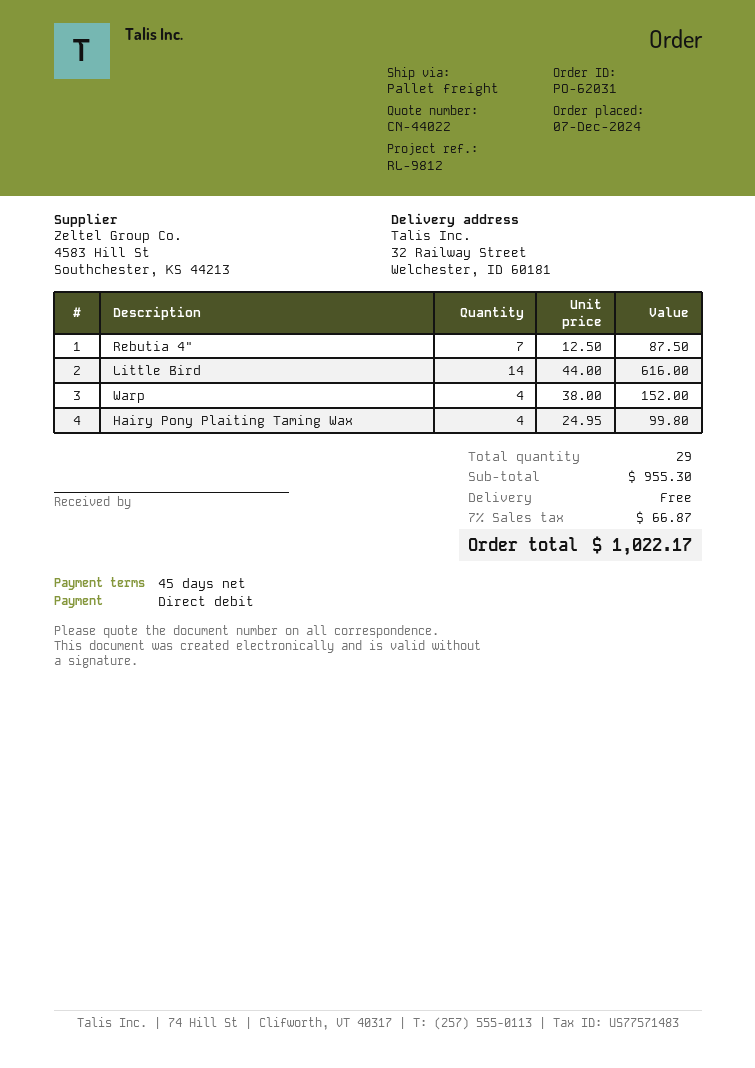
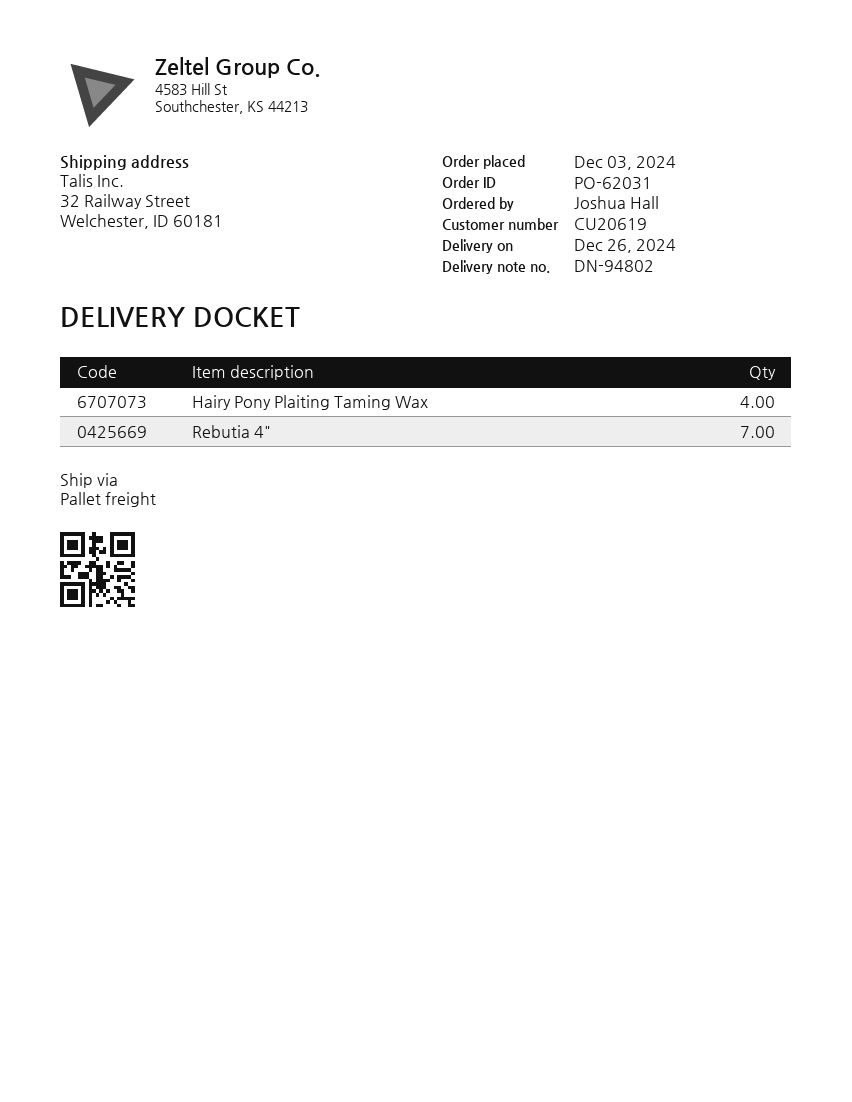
order date: 2024-12-07 -> 2024-12-03
Little Bird: 14 -> none
Warp: 4 -> none

